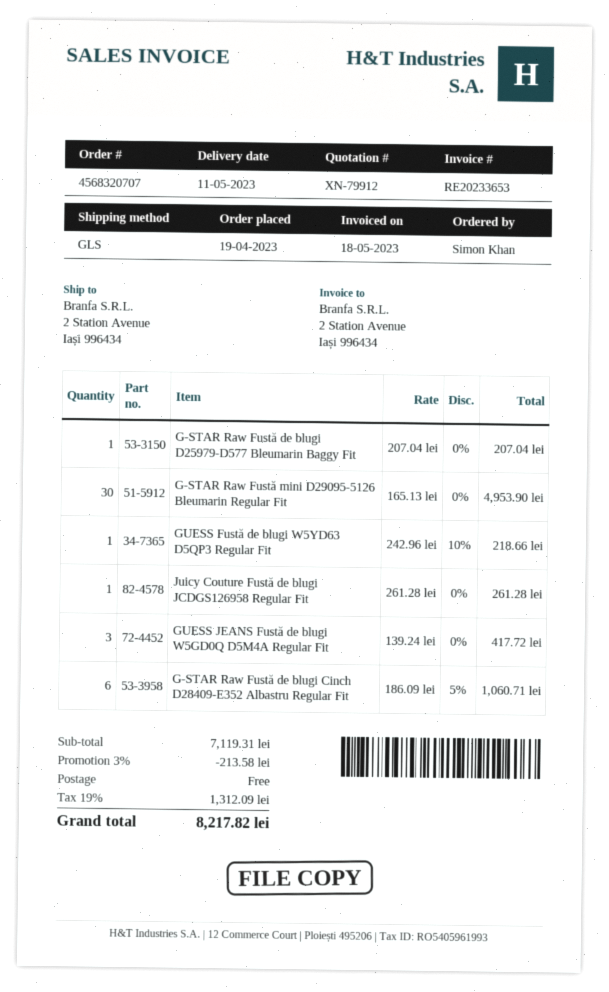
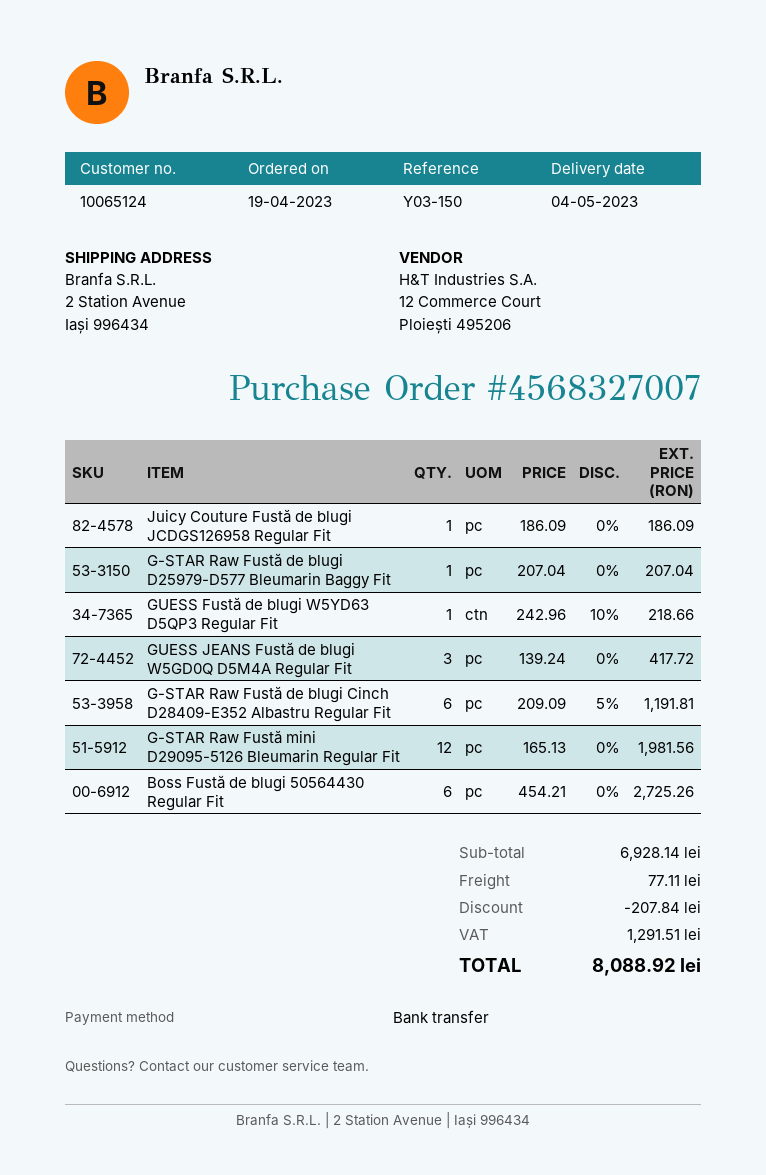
order number: 4568320707 -> 4568327007
delivery date: 2023-05-11 -> 2023-05-04
G-STAR Raw Fustă mini D29095-5126 Bleumarin Regular Fit: 30 x 165.13 = 4953.90 -> 12 x 165.13 = 1981.56
Juicy Couture Fustă de blugi JCDGS126958 Regular Fit: 1 x 261.28 = 261.28 -> 1 x 186.09 = 186.09
G-STAR Raw Fustă de blugi Cinch D28409-E352 Albastru Regular Fit: 6 x 186.09 - 5% = 1060.71 -> 6 x 209.09 - 5% = 1191.81
Boss Fustă de blugi 50564430 Regular Fit: none -> 6 x 454.21 = 2725.26
subtotal: 7119.31 -> 6928.14
discount: 213.58 -> 207.84
shipping: 0.00 -> 77.11
tax: 1312.09 -> 1291.51
total: 8217.82 -> 8088.92

